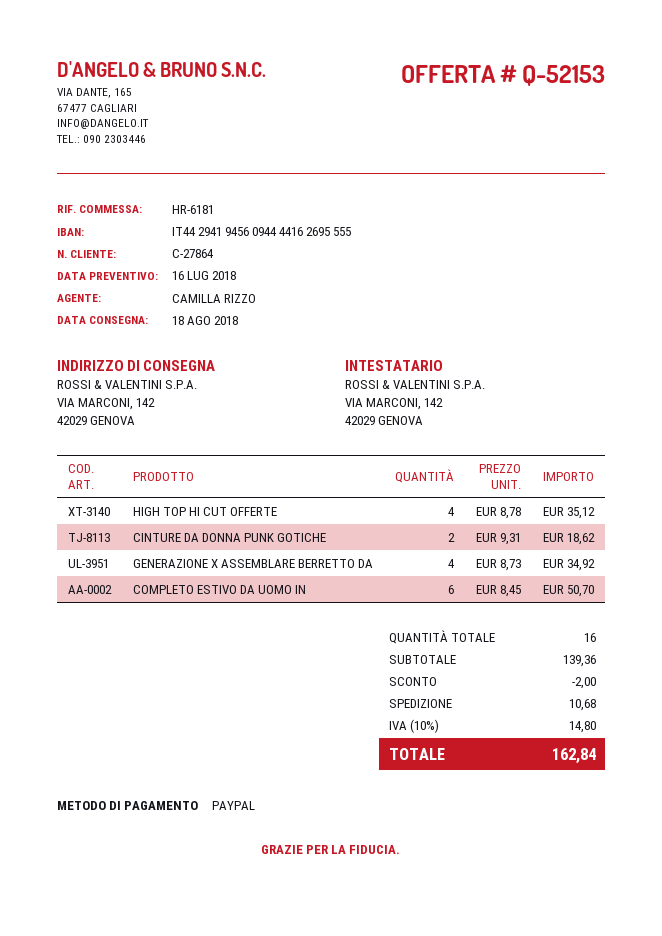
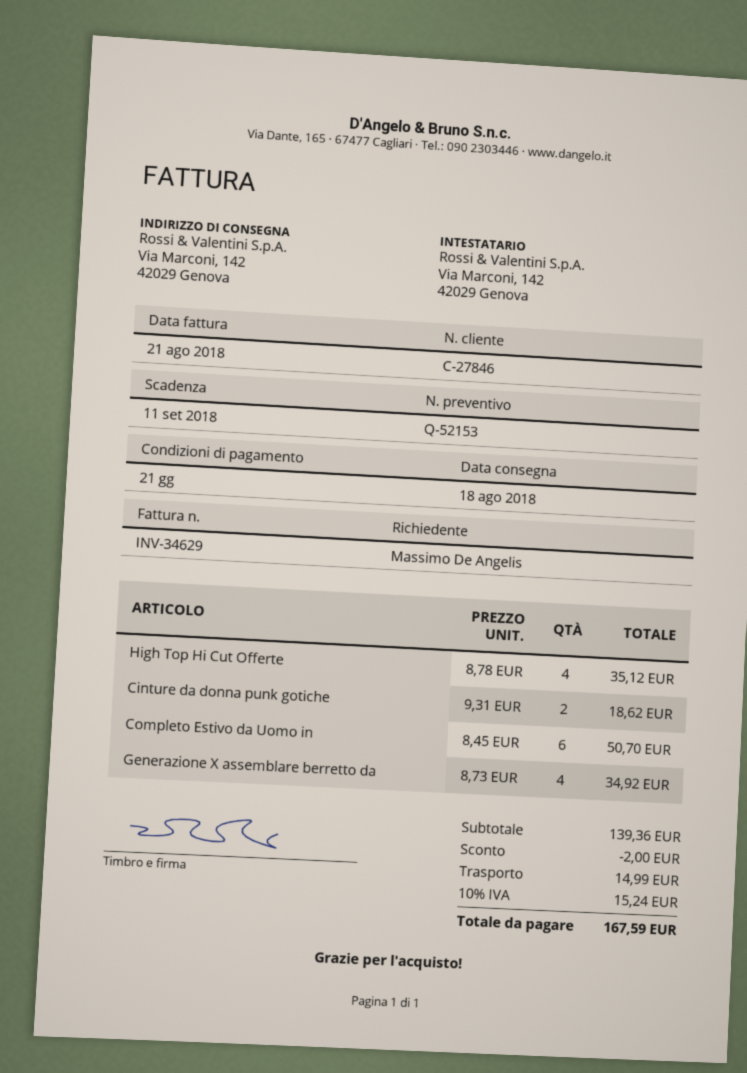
customer number: C-27864 -> C-27846
shipping: 10.68 -> 14.99
tax: 10% = 14.80 -> 10% = 15.24
total: 162.84 -> 167.59

